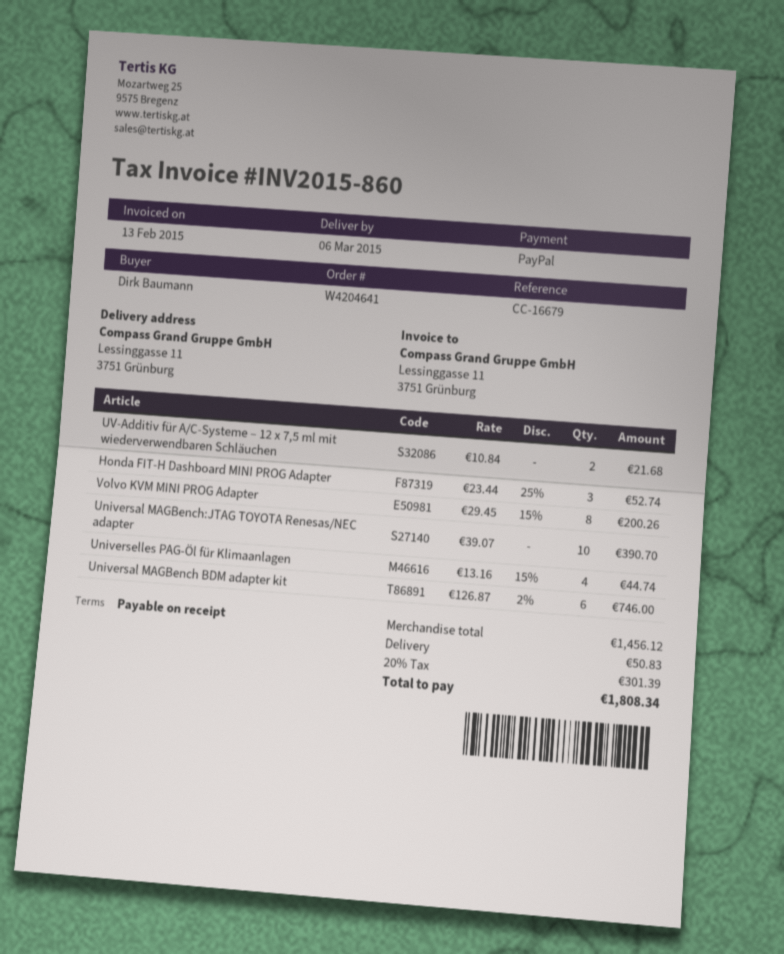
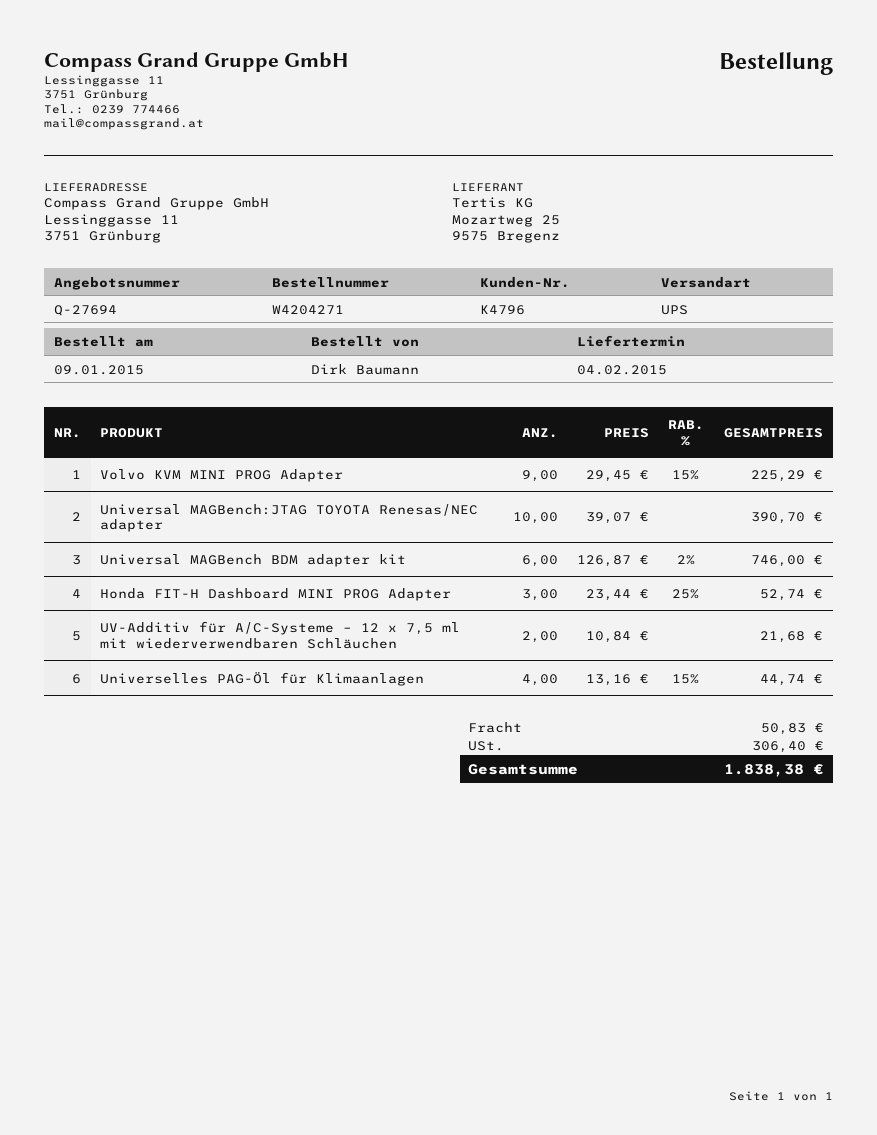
order number: W4204641 -> W4204271
delivery date: 2015-03-06 -> 2015-02-04
Volvo KVM MINI PROG Adapter: 8 x 29.45 - 15% = 200.26 -> 9 x 29.45 - 15% = 225.29
tax: 301.39 -> 306.40
total: 1808.34 -> 1838.38

